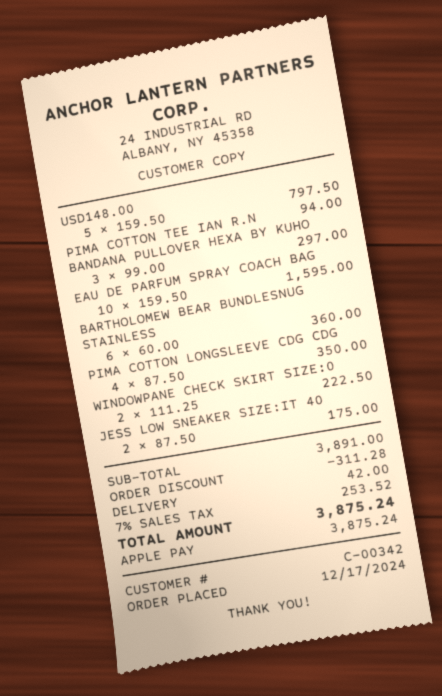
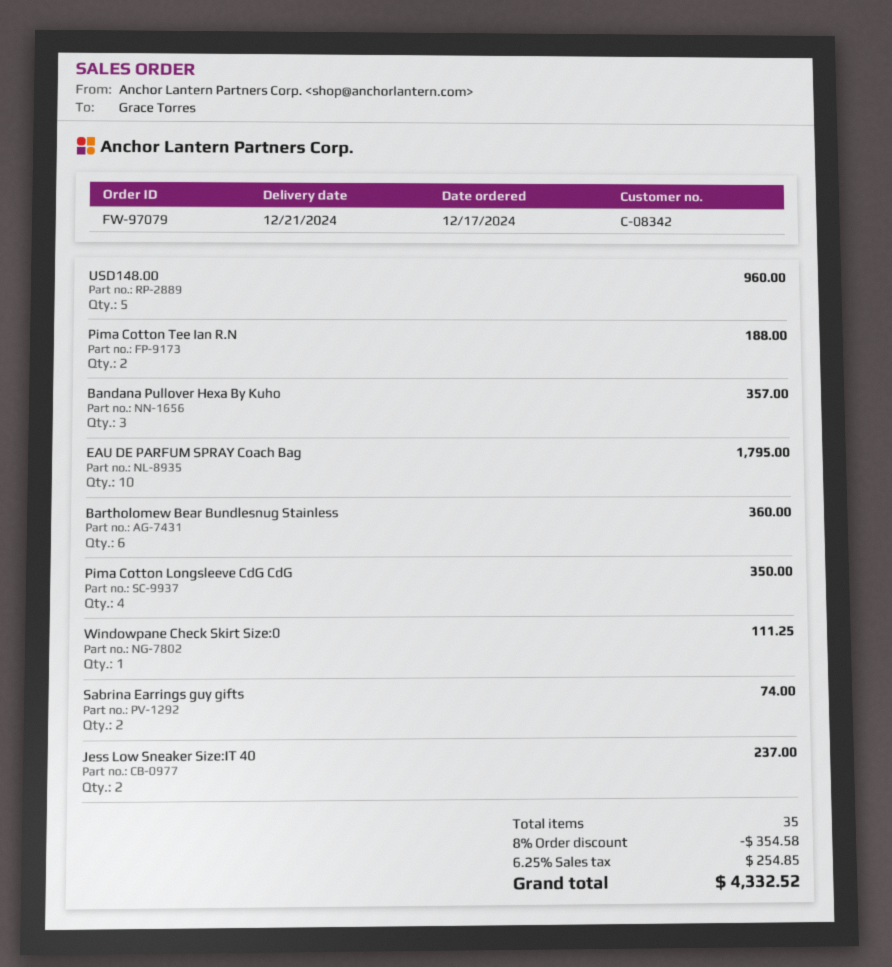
customer number: C-00342 -> C-08342
USD148.00: 5 for 797.50 -> 5 for 960.00
PIMA COTTON TEE IAN R.N: 1 for 94.00 -> 2 for 188.00
BANDANA PULLOVER HEXA BY KUHO: 3 for 297.00 -> 3 for 357.00
EAU DE PARFUM SPRAY COACH BAG: 10 for 1595.00 -> 10 for 1795.00
WINDOWPANE CHECK SKIRT SIZE:0: 2 for 222.50 -> 1 for 111.25
JESS LOW SNEAKER SIZE:IT 40: 2 for 175.00 -> 2 for 237.00
Sabrina Earrings guy gifts: none -> 2 for 74.00
discount: 311.28 -> 354.58
shipping: 42.00 -> none
tax: 7% = 253.52 -> 6.25% = 254.85
total: 3875.24 -> 4332.52

